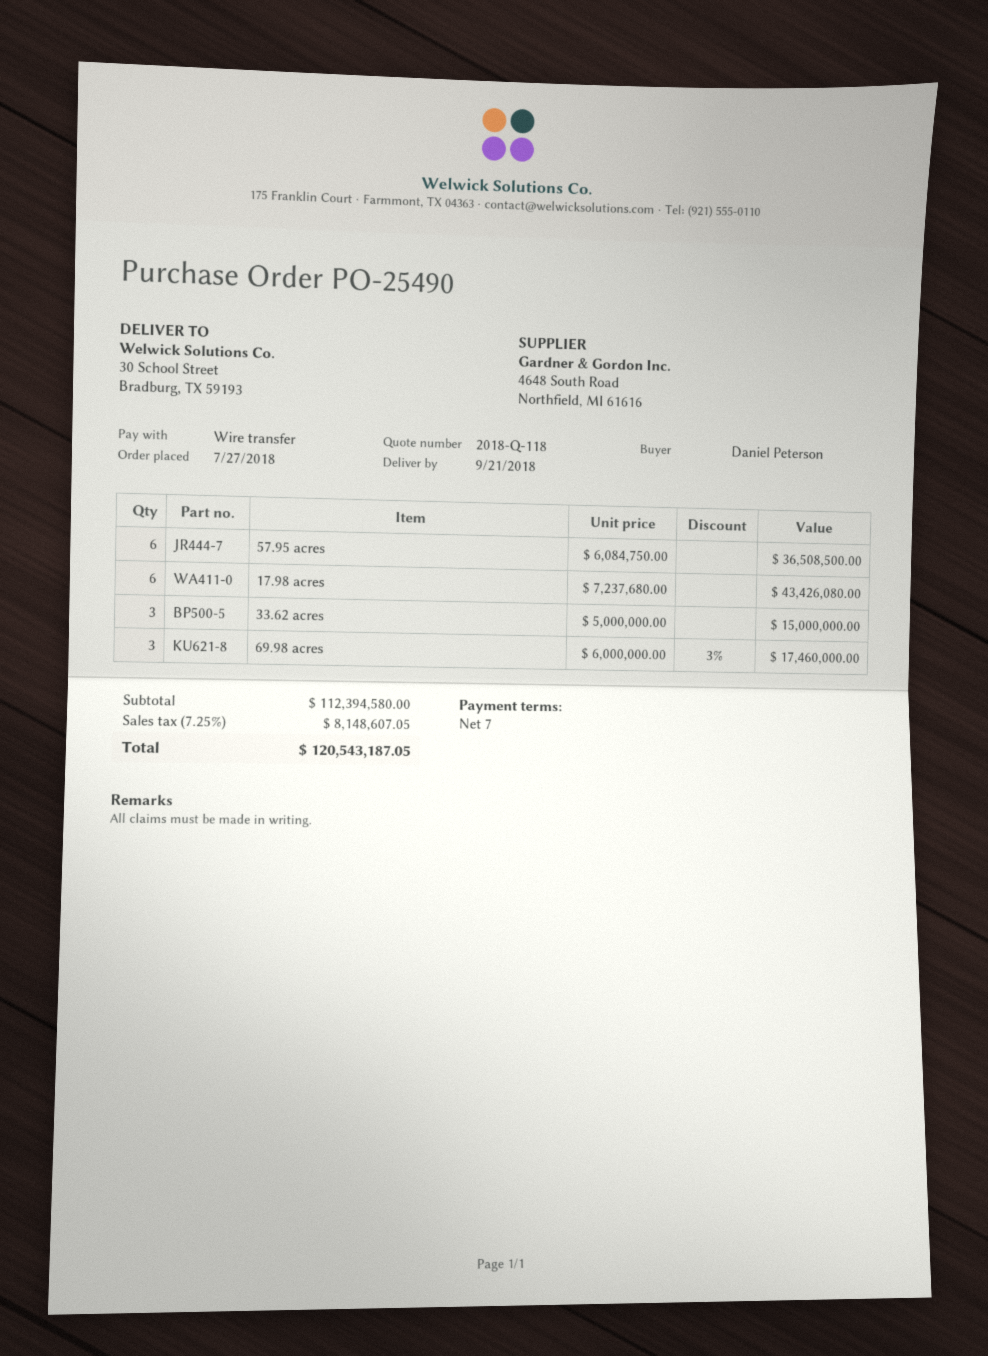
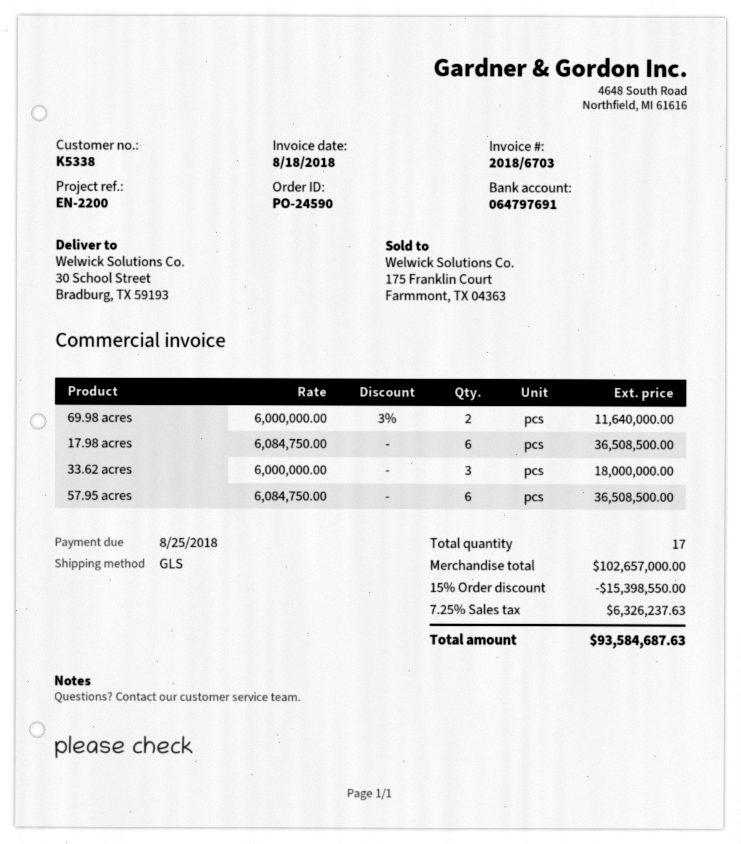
order number: PO-25490 -> PO-24590
17.98 acres: 6 x 7237680.00 = 43426080.00 -> 6 x 6084750.00 = 36508500.00
33.62 acres: 3 x 5000000.00 = 15000000.00 -> 3 x 6000000.00 = 18000000.00
69.98 acres: 3 x 6000000.00 - 3% = 17460000.00 -> 2 x 6000000.00 - 3% = 11640000.00
subtotal: 112394580.00 -> 102657000.00
discount: none -> 15% = 15398550.00
tax: 7.25% = 8148607.05 -> 7.25% = 6326237.63
total: 120543187.05 -> 93584687.63

